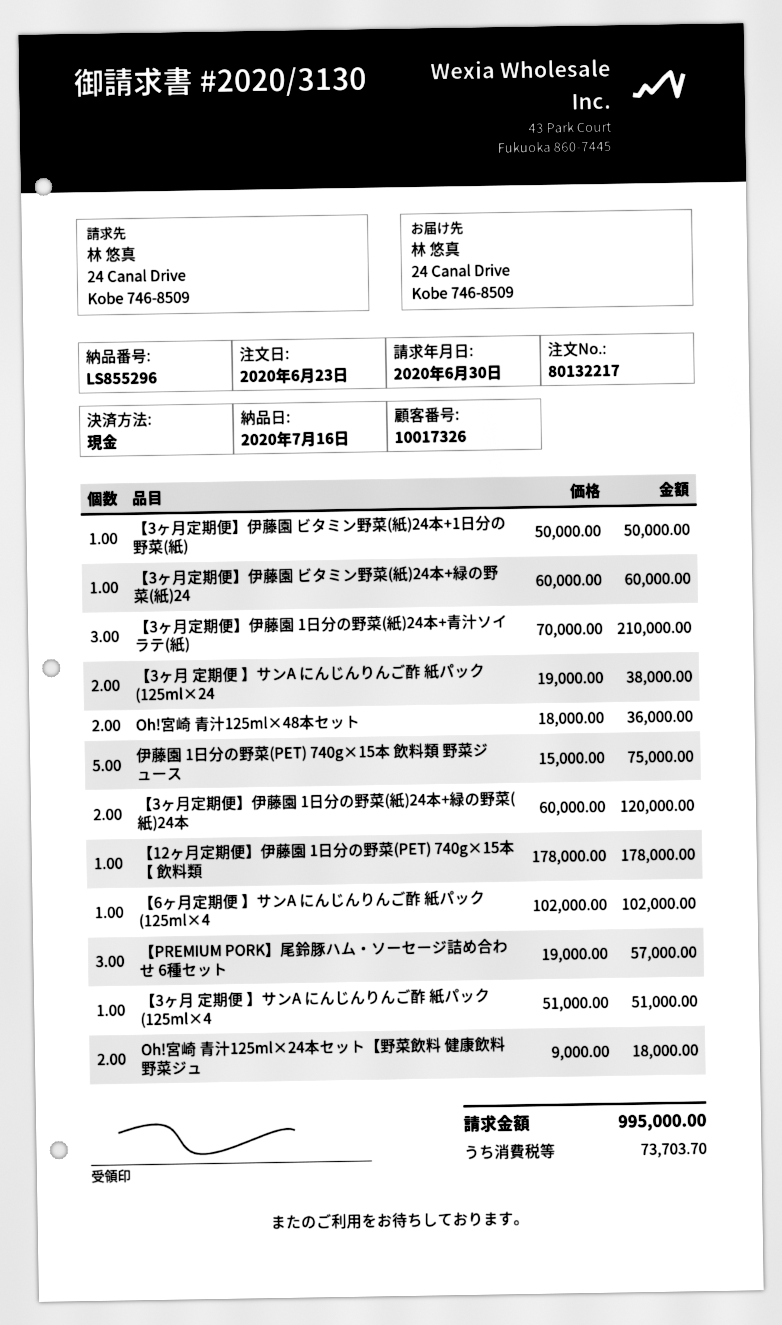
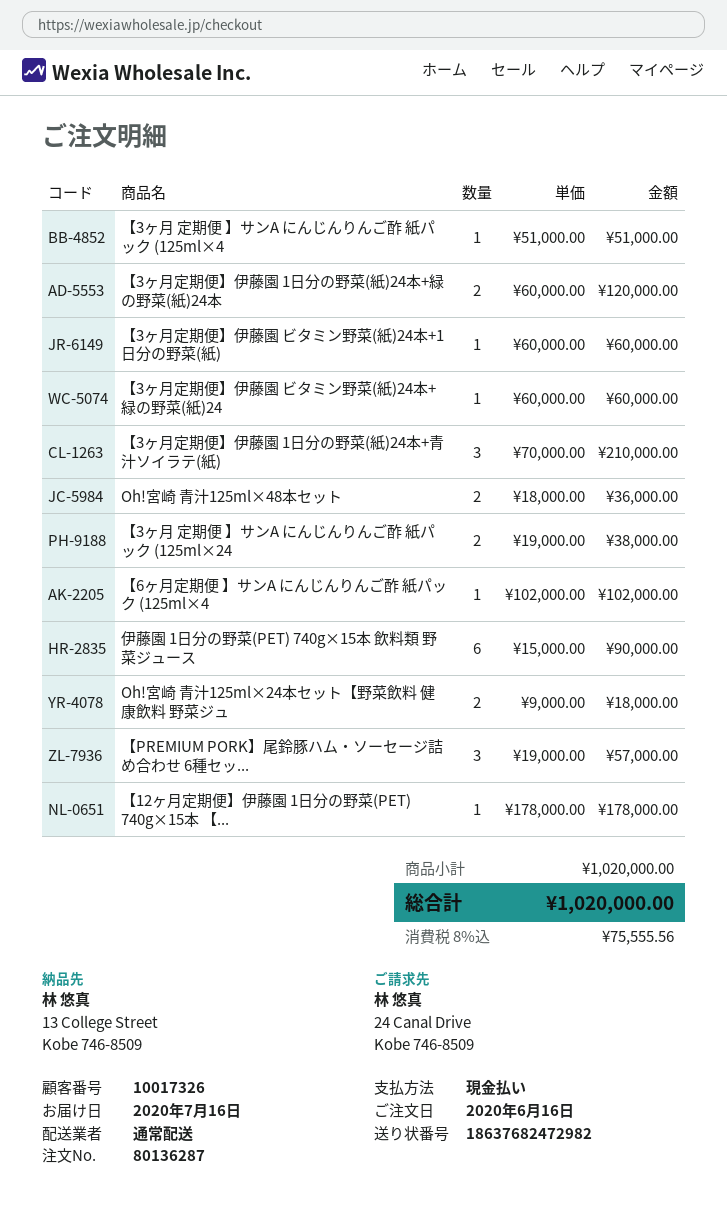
order number: 80132217 -> 80136287
order date: 2020-06-23 -> 2020-06-16
ship to: 24 Canal Drive, Kobe 746-8509 -> 13 College Street, Kobe 746-8509
【3ヶ月定期便】伊藤園 ビタミン野菜(紙)24本+1日分の野菜(紙): 1 x 50000.00 = 50000.00 -> 1 x 60000.00 = 60000.00
伊藤園 1日分の野菜(PET) 740g×15本 飲料類 野菜ジュース: 5 x 15000.00 = 75000.00 -> 6 x 15000.00 = 90000.00
tax: 73703.70 -> 75555.56
total: 995000.00 -> 1020000.00

